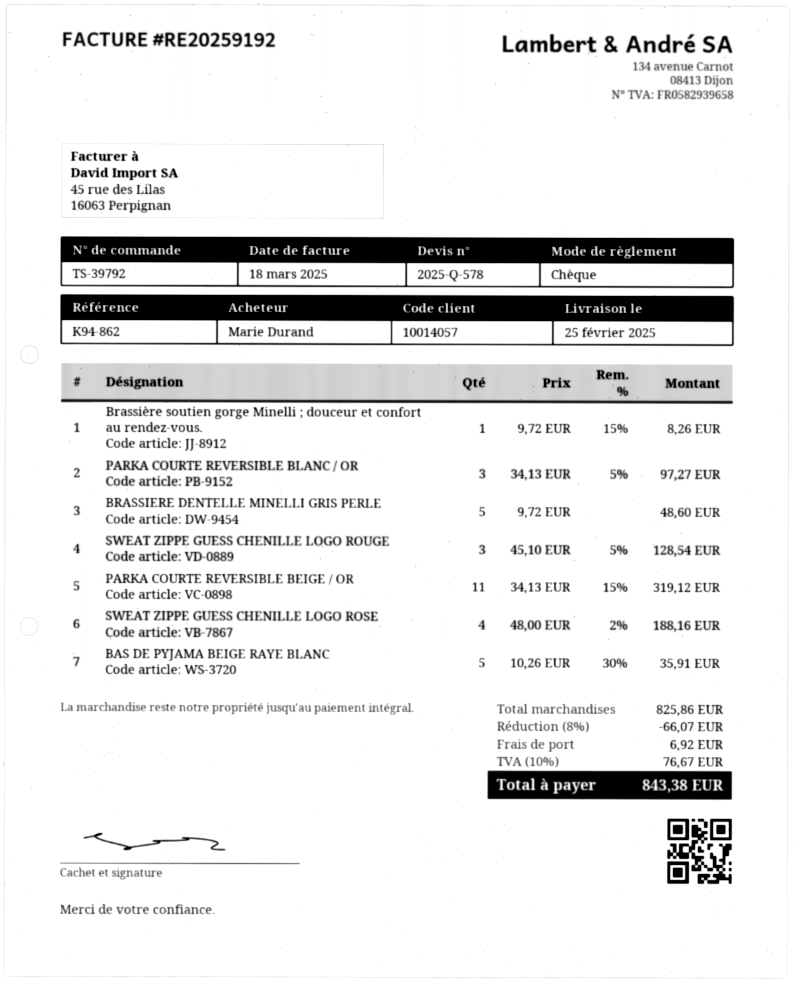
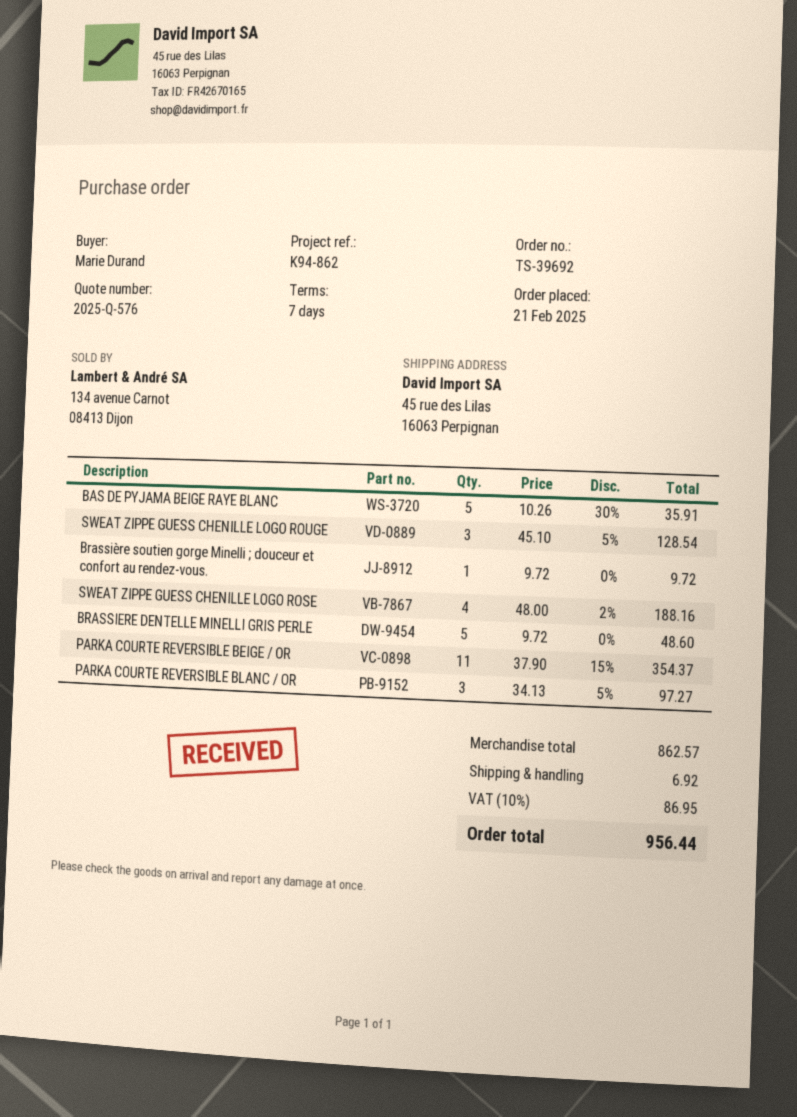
quote number: 2025-Q-578 -> 2025-Q-576
order number: TS-39792 -> TS-39692
Brassière soutien gorge Minelli ; douceur et confort au rendez-vous.: 1 x 9.72 - 15% = 8.26 -> 1 x 9.72 = 9.72
PARKA COURTE REVERSIBLE BEIGE / OR: 11 x 34.13 - 15% = 319.12 -> 11 x 37.90 - 15% = 354.37
subtotal: 825.86 -> 862.57
discount: 8% = 66.07 -> none
tax: 10% = 76.67 -> 10% = 86.95
total: 843.38 -> 956.44

